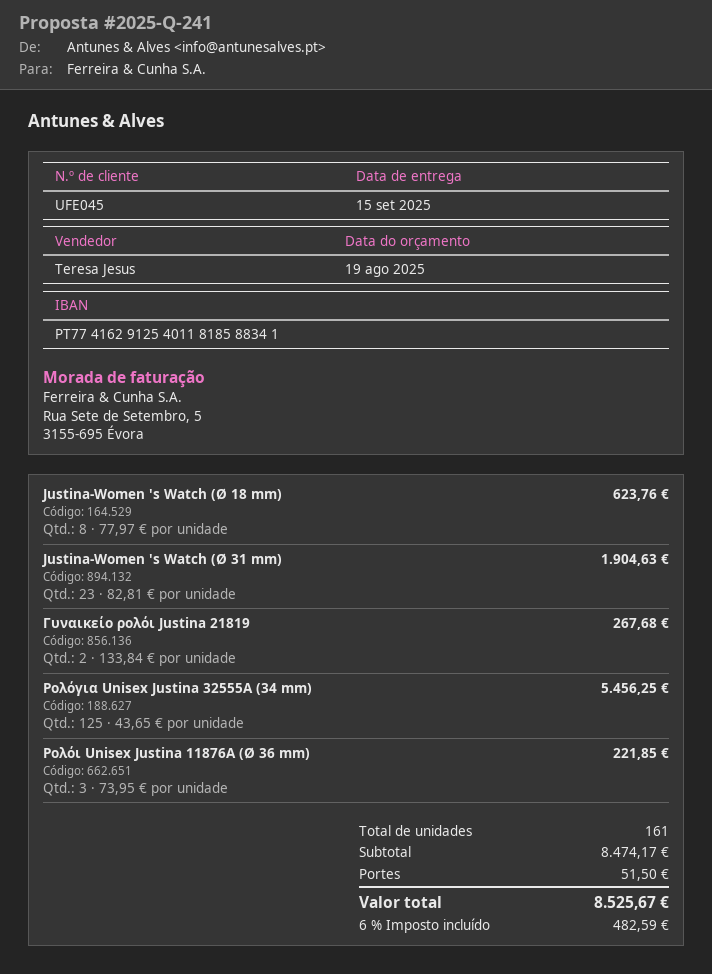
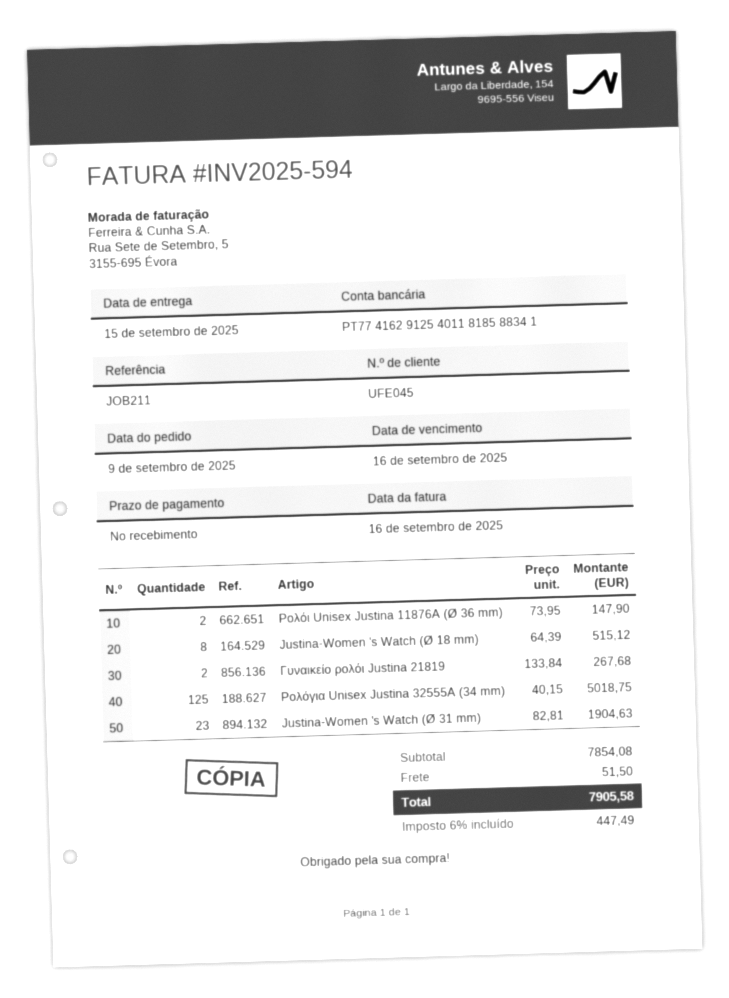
Justina-Women 's Watch (Ø 18 mm): 8 x 77.97 = 623.76 -> 8 x 64.39 = 515.12
Ρολόγια Unisex Justina 32555A (34 mm): 125 x 43.65 = 5456.25 -> 125 x 40.15 = 5018.75
Ρολόι Unisex Justina 11876A (Ø 36 mm): 3 x 73.95 = 221.85 -> 2 x 73.95 = 147.90
subtotal: 8474.17 -> 7854.08
tax: 6% = 482.59 -> 6% = 447.49
total: 8525.67 -> 7905.58

